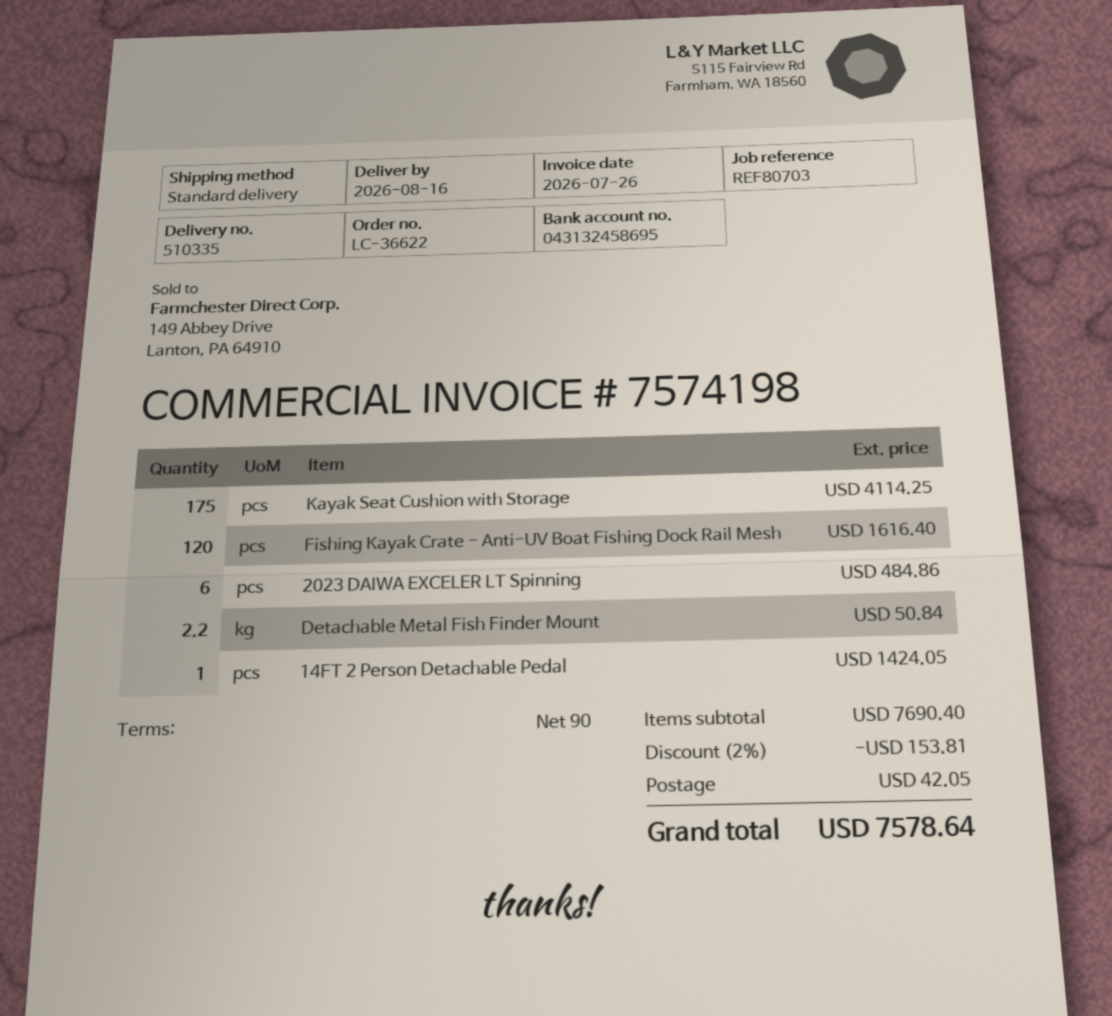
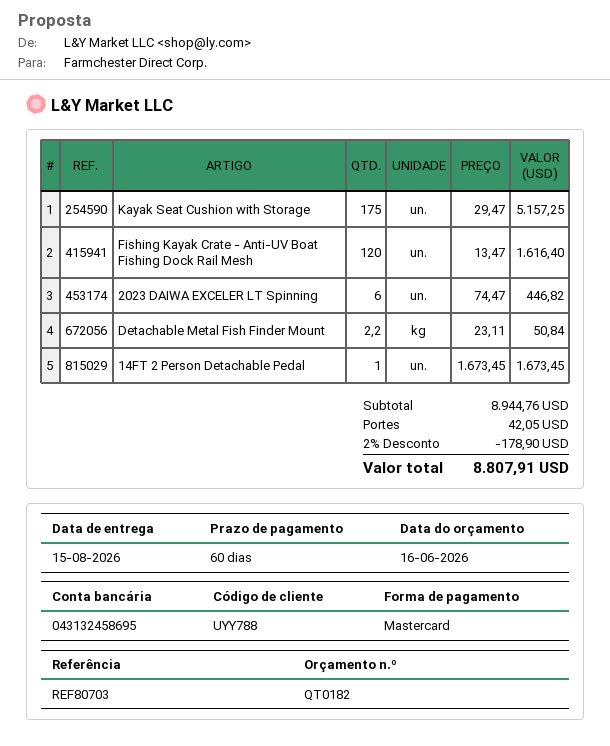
delivery date: 2026-08-16 -> 2026-08-15
payment terms: 90 days -> 60 days
Kayak Seat Cushion with Storage: 175 for 4114.25 -> 175 for 5157.25
2023 DAIWA EXCELER LT Spinning: 6 for 484.86 -> 6 for 446.82
14FT 2 Person Detachable Pedal: 1 for 1424.05 -> 1 for 1673.45
subtotal: 7690.40 -> 8944.76
discount: 2% = 153.81 -> 2% = 178.90
total: 7578.64 -> 8807.91

